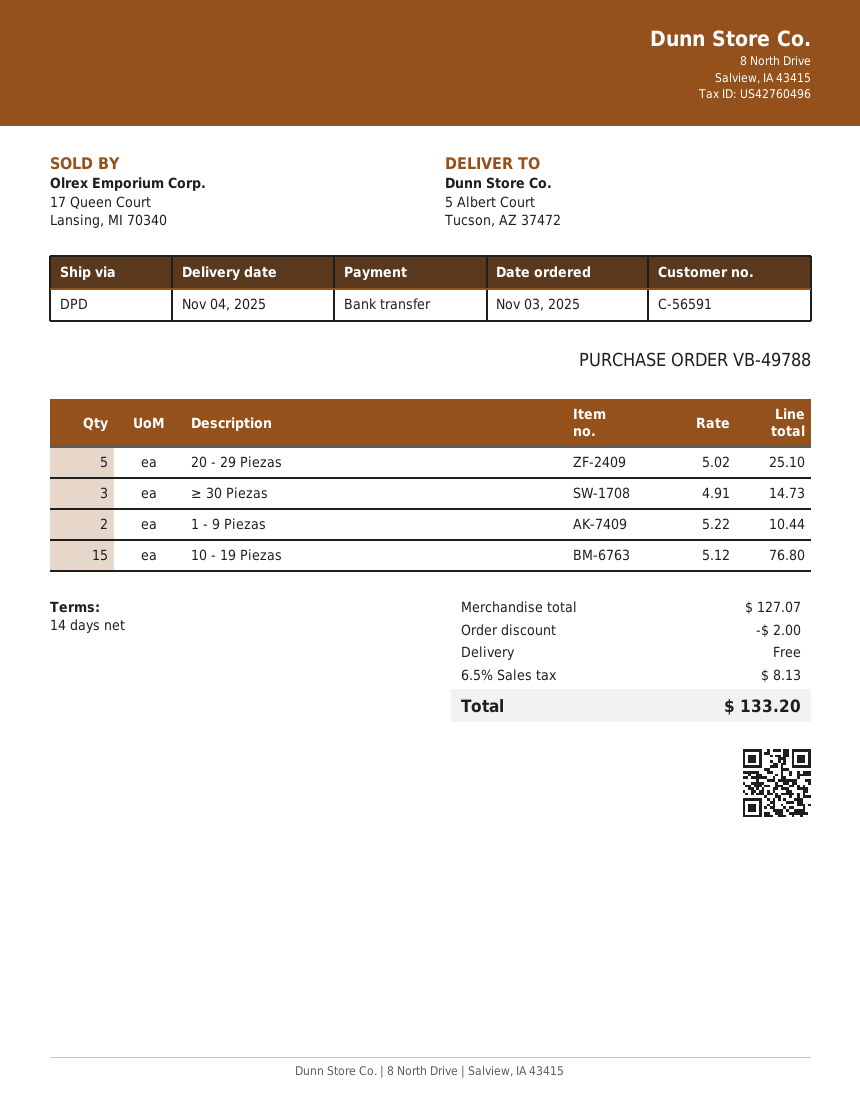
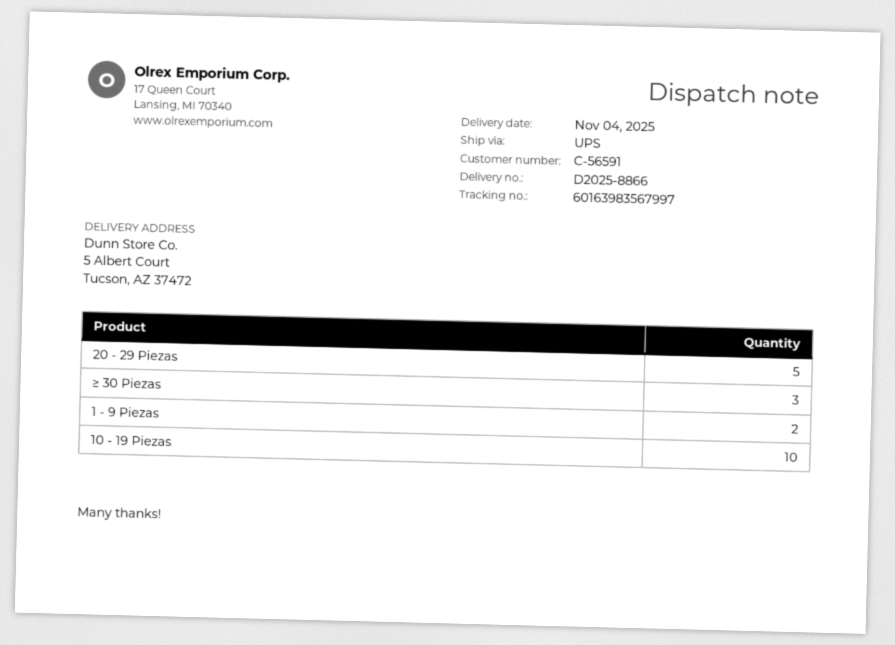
shipping method: DPD -> UPS
10 - 19 Piezas: 15 -> 10

